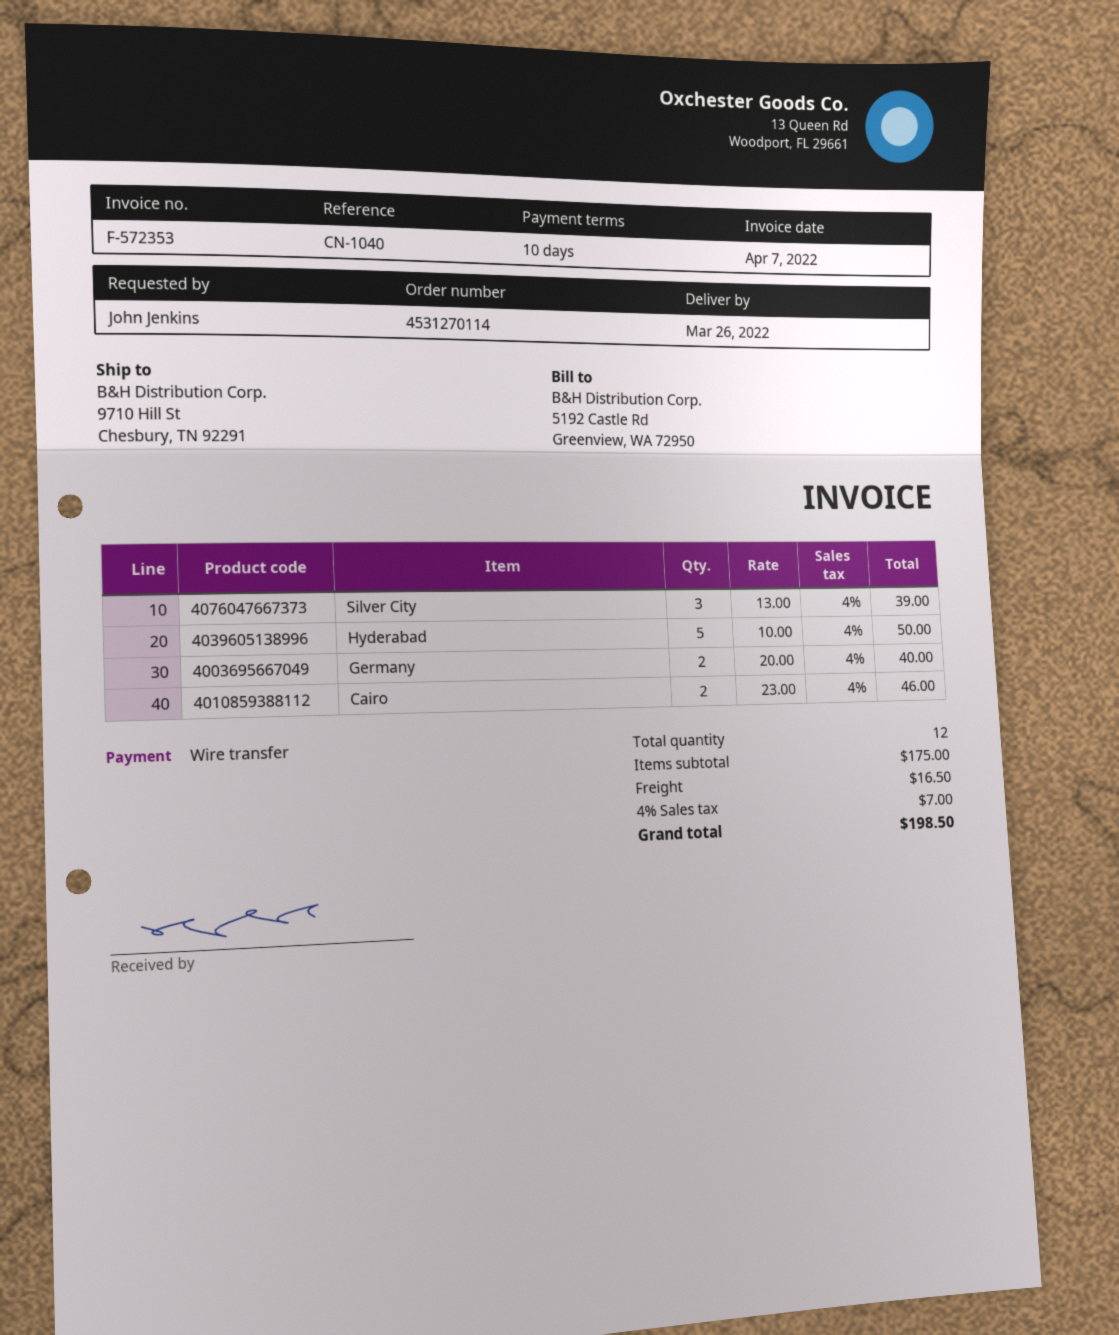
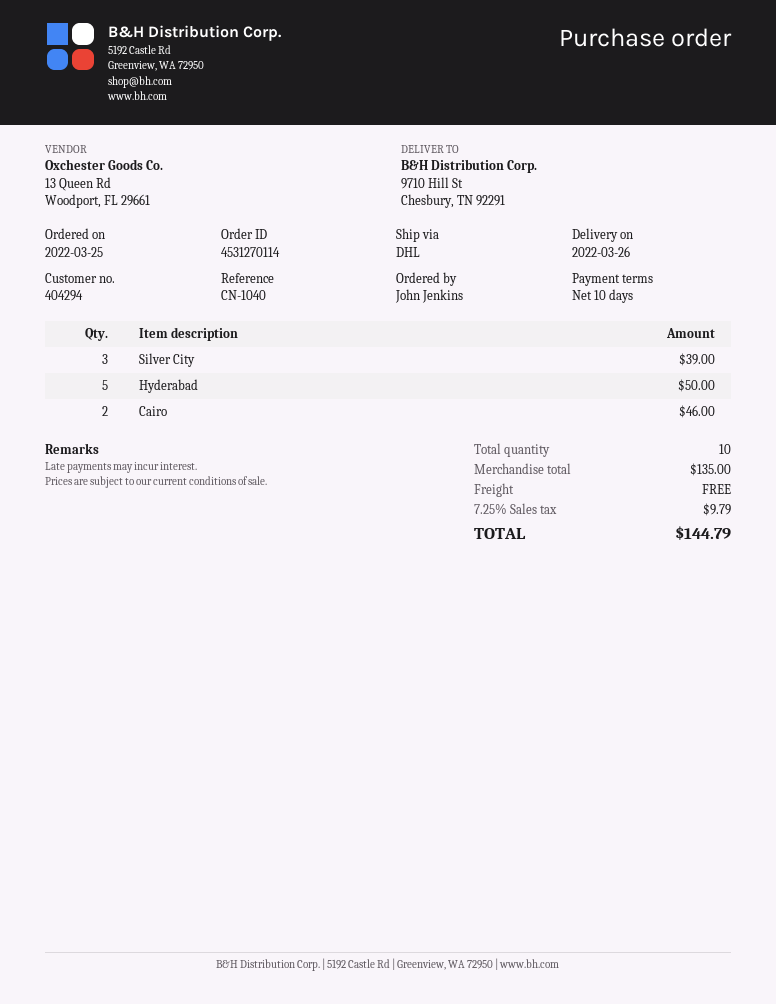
Germany: 2 for 40.00 -> none
total quantity: 12 -> 10
subtotal: 175.00 -> 135.00
shipping: 16.50 -> 0.00
tax: 4% = 7.00 -> 7.25% = 9.79
total: 198.50 -> 144.79

